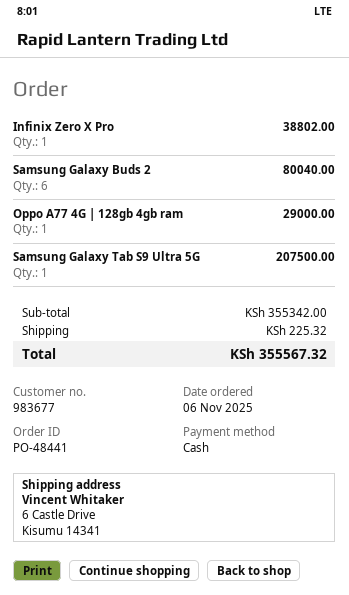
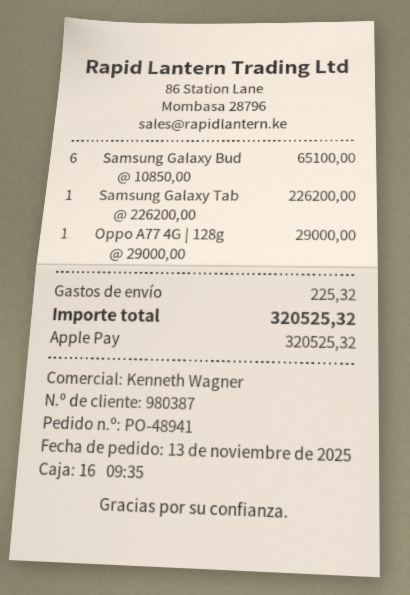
order number: PO-48441 -> PO-48941
order date: 2025-11-06 -> 2025-11-13
customer number: 983677 -> 980387
payment method: cash -> Apple Pay
Infinix Zero X Pro: 1 for 38802.00 -> none
Samsung Galaxy Buds 2: 6 for 80040.00 -> 6 for 65100.00
Samsung Galaxy Tab S9 Ultra 5G: 1 for 207500.00 -> 1 for 226200.00
total: 355567.32 -> 320525.32

